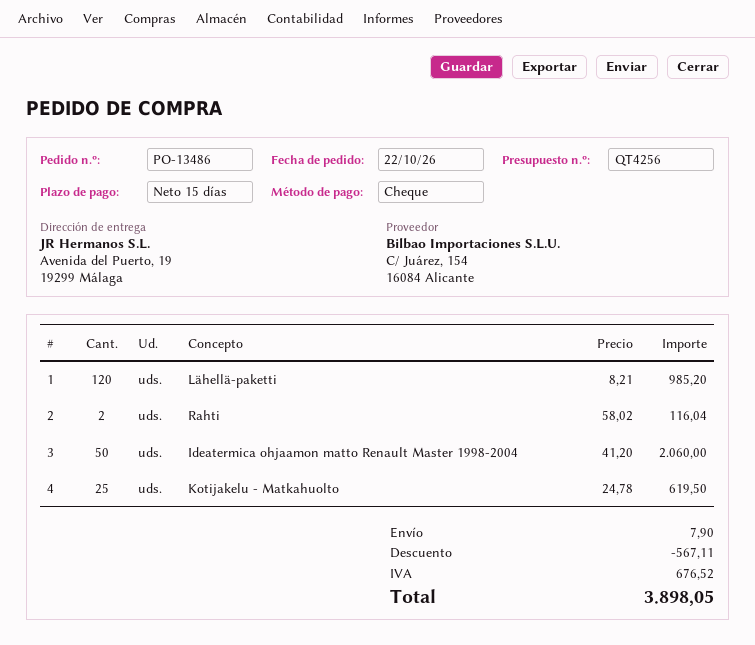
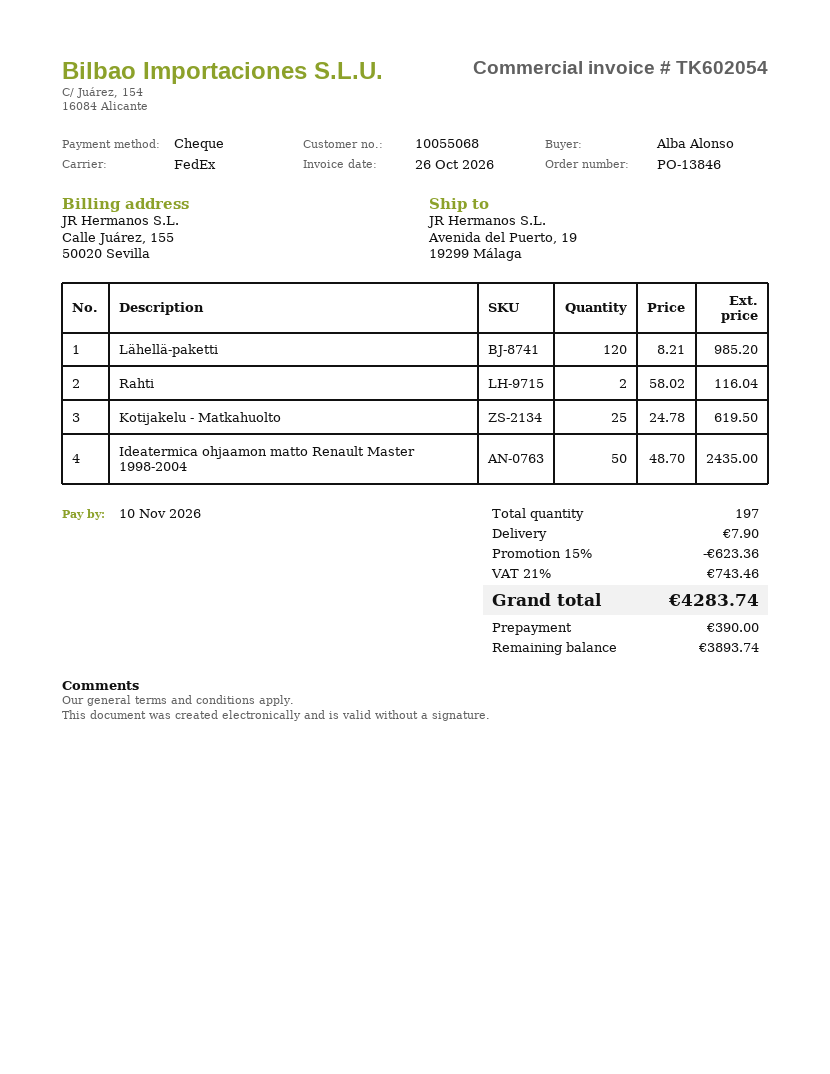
order number: PO-13486 -> PO-13846
Ideatermica ohjaamon matto Renault Master 1998-2004: 50 x 41.20 = 2060.00 -> 50 x 48.70 = 2435.00
discount: 567.11 -> 623.36
tax: 676.52 -> 743.46
total: 3898.05 -> 4283.74

